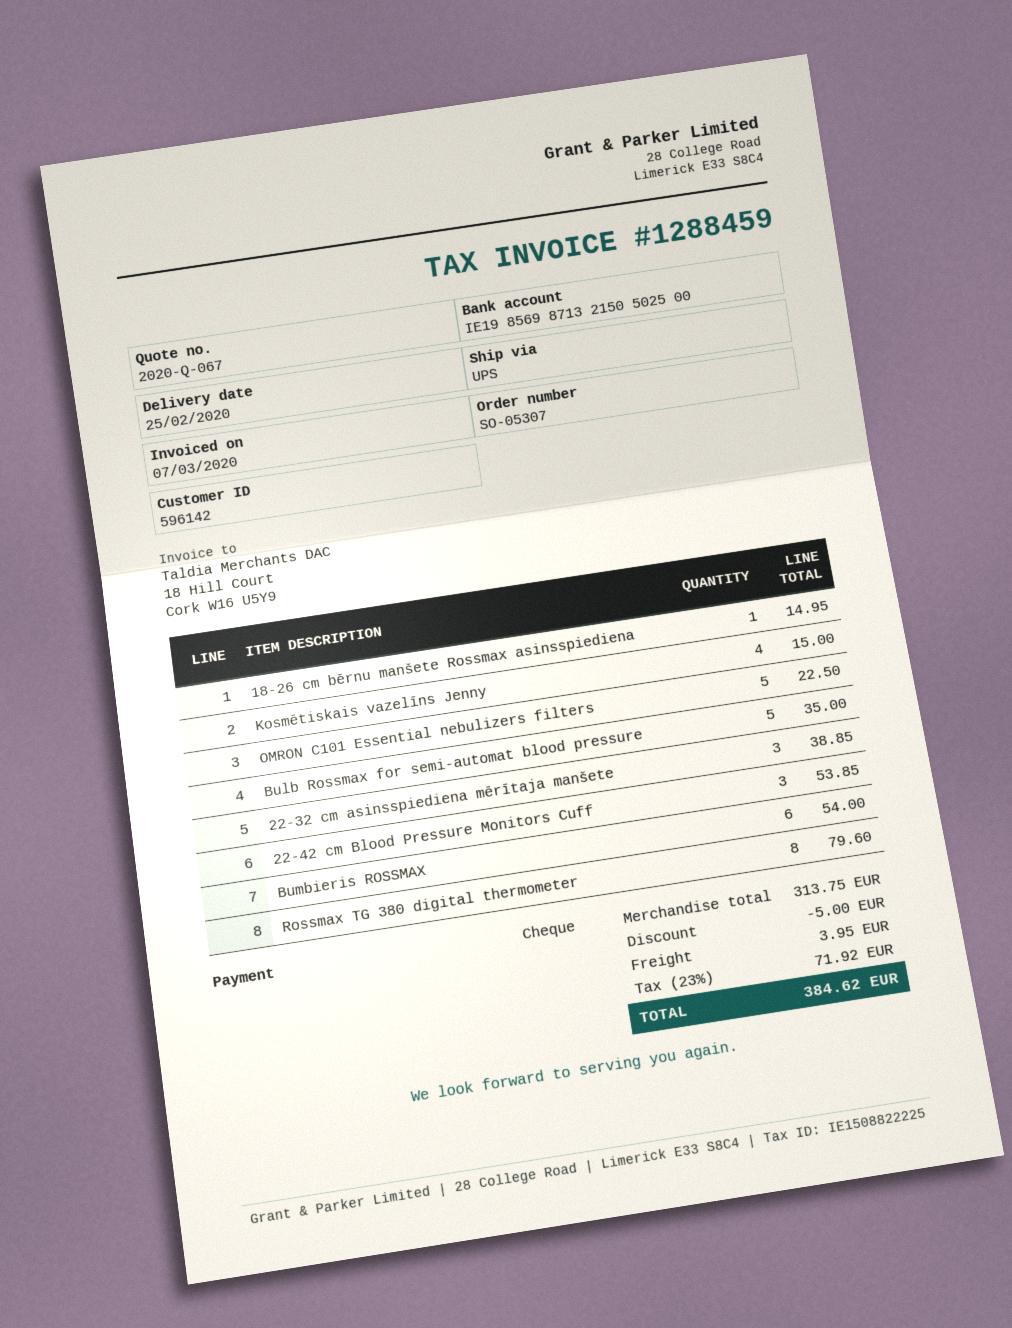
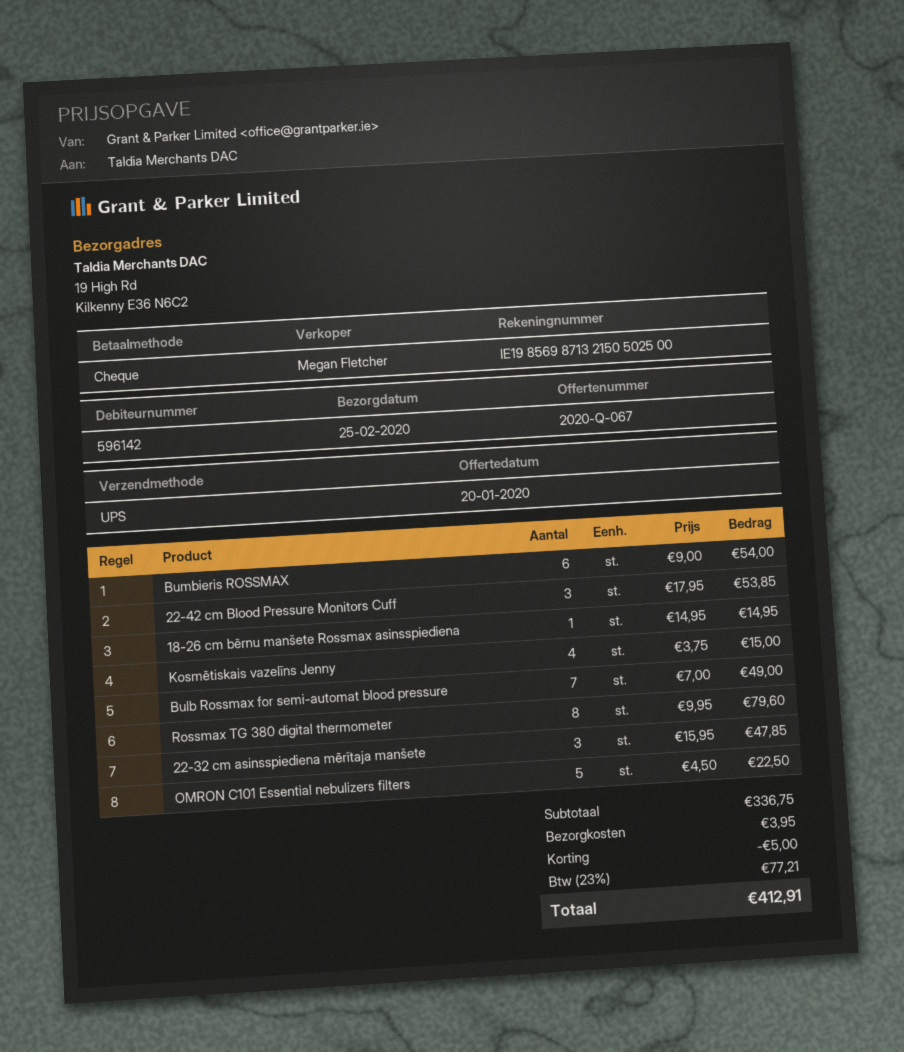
Bulb Rossmax for semi-automat blood pressure: 5 for 35.00 -> 7 for 49.00
22-32 cm asinsspiediena mērītaja manšete: 3 for 38.85 -> 3 for 47.85
subtotal: 313.75 -> 336.75
tax: 23% = 71.92 -> 23% = 77.21
total: 384.62 -> 412.91

